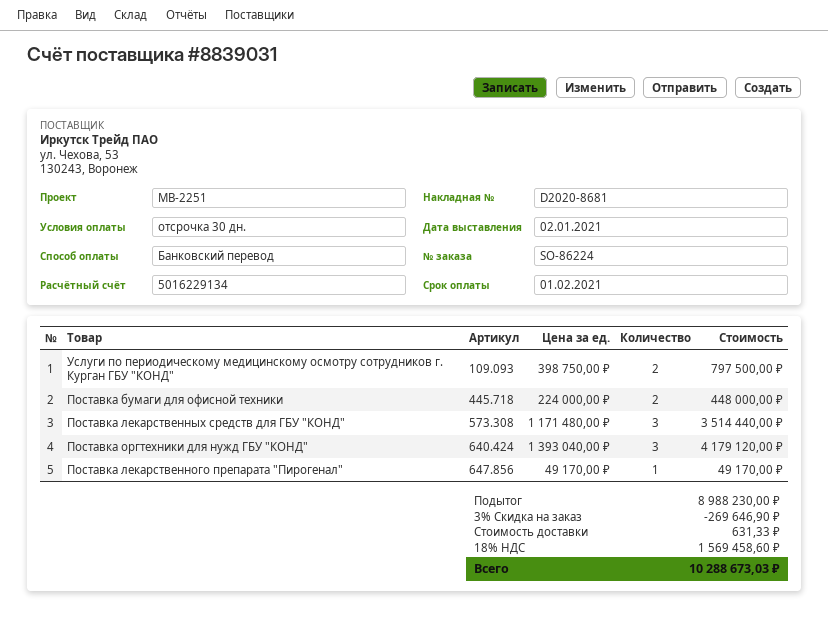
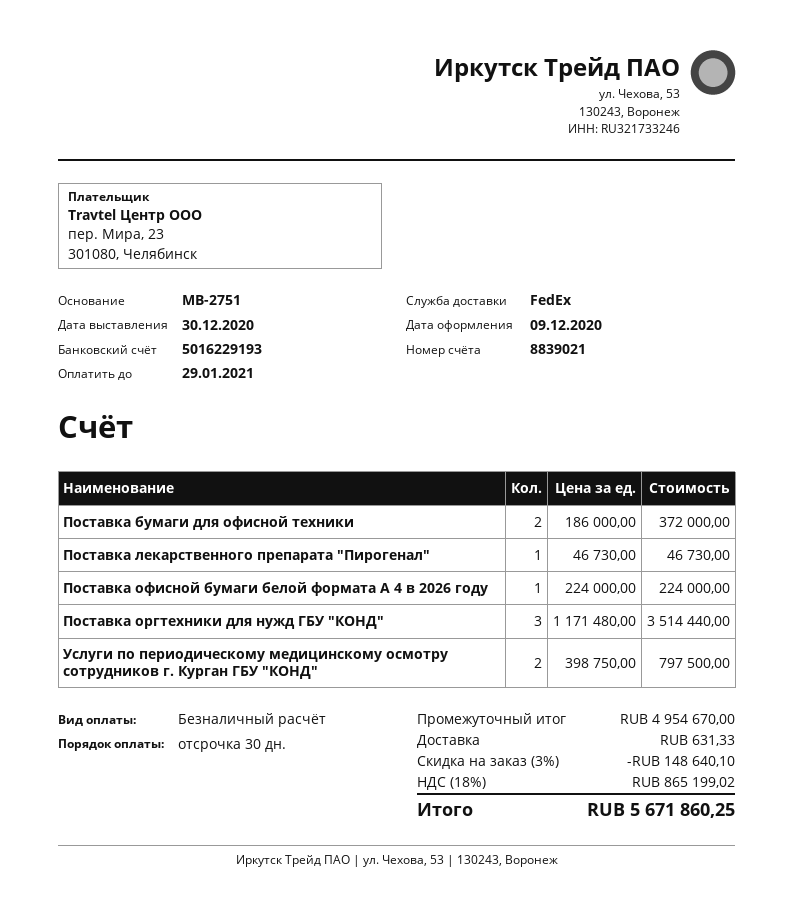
invoice number: 8839031 -> 8839021
invoice date: 2021-01-02 -> 2020-12-30
due date: 2021-02-01 -> 2021-01-29
reference: MB-2251 -> MB-2751
bank account: 5016229134 -> 5016229193
Поставка бумаги для офисной техники: 2 x 224000.00 = 448000.00 -> 2 x 186000.00 = 372000.00
Поставка лекарственных средств для ГБУ "КОНД": 3 x 1171480.00 = 3514440.00 -> none
Поставка оргтехники для нужд ГБУ "КОНД": 3 x 1393040.00 = 4179120.00 -> 3 x 1171480.00 = 3514440.00
Поставка лекарственного препарата "Пирогенал": 1 x 49170.00 = 49170.00 -> 1 x 46730.00 = 46730.00
Поставка офисной бумаги белой формата А 4 в 2026 году: none -> 1 x 224000.00 = 224000.00
subtotal: 8988230.00 -> 4954670.00
discount: 3% = 269646.90 -> 3% = 148640.10
tax: 18% = 1569458.60 -> 18% = 865199.02
total: 10288673.03 -> 5671860.25

